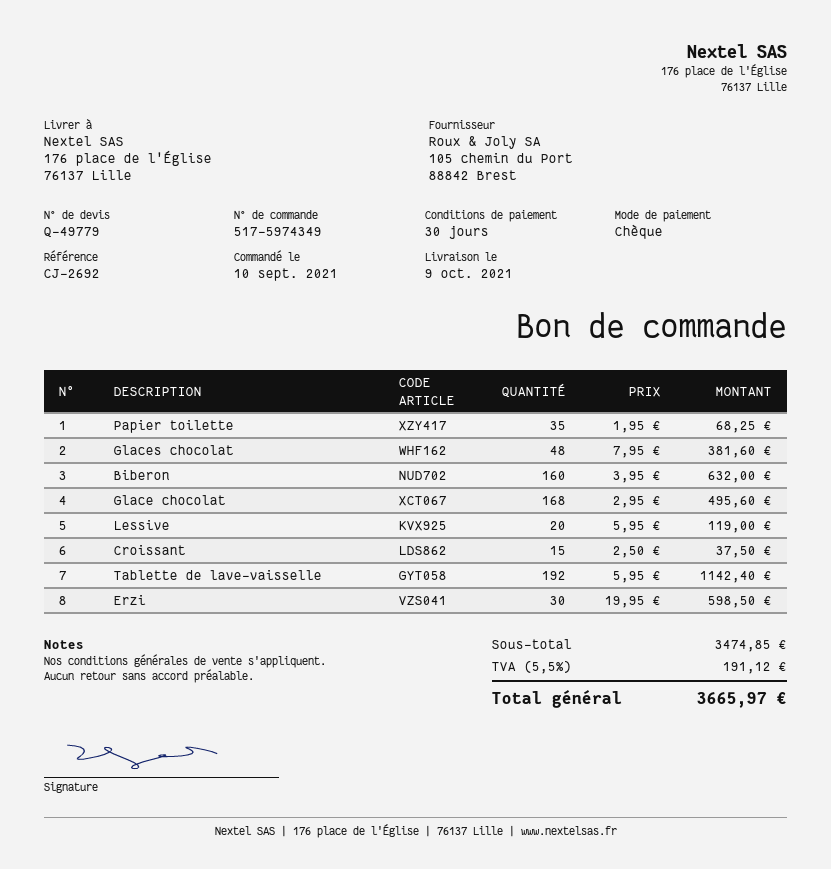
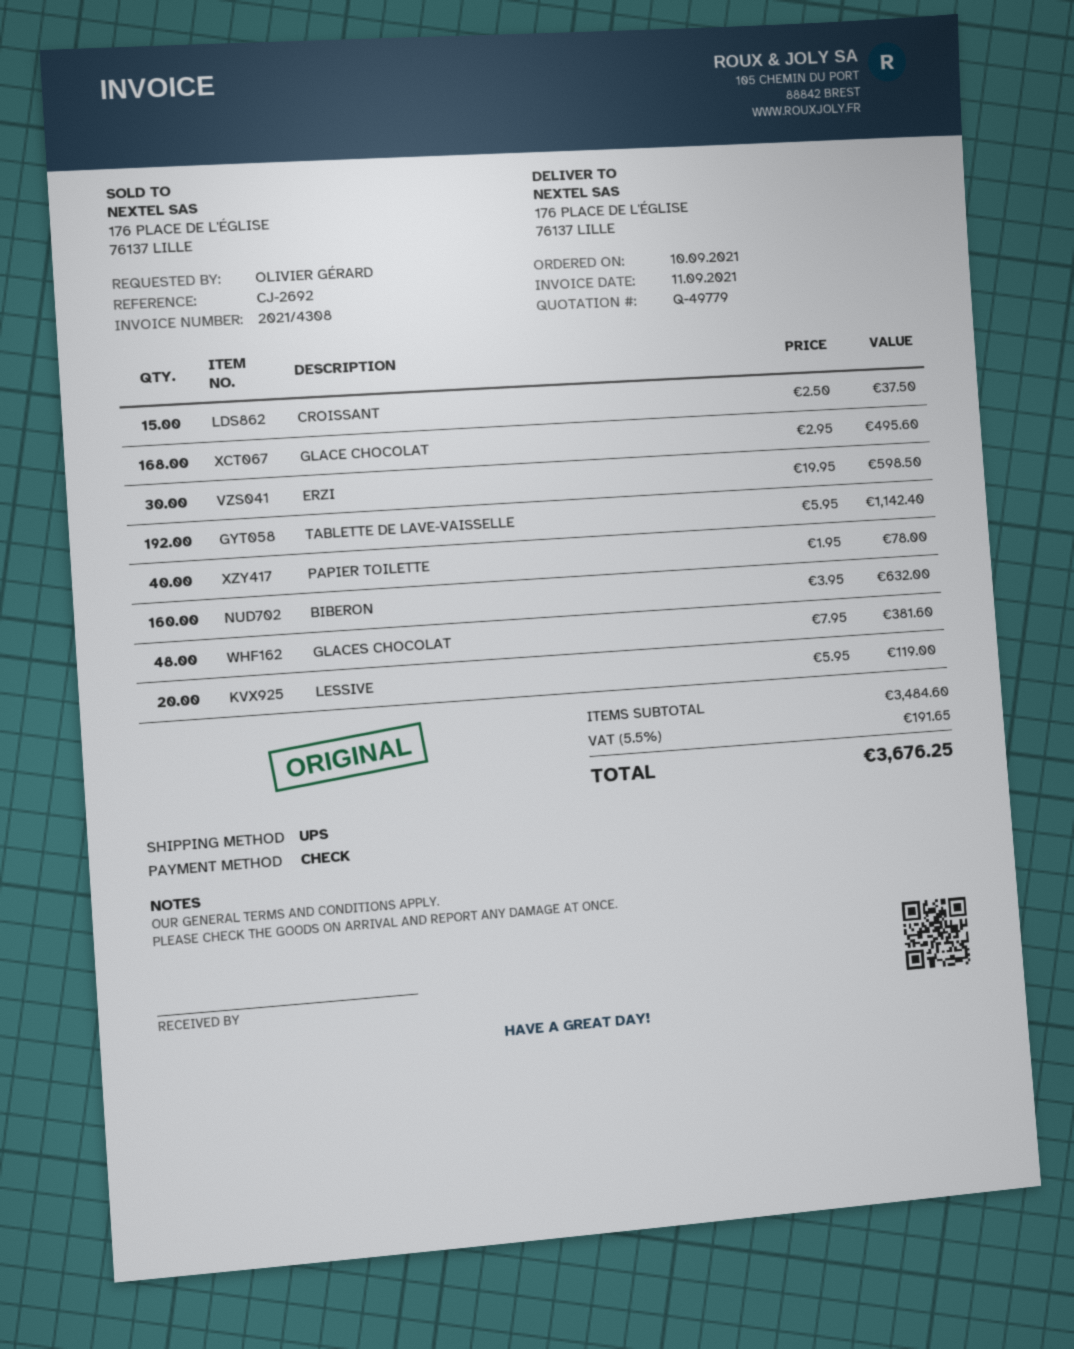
Papier toilette: 35 x 1.95 = 68.25 -> 40 x 1.95 = 78.00
subtotal: 3474.85 -> 3484.60
tax: 5.5% = 191.12 -> 5.5% = 191.65
total: 3665.97 -> 3676.25

